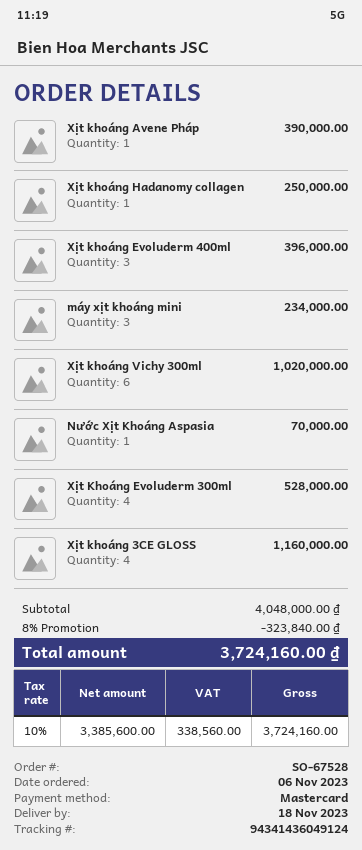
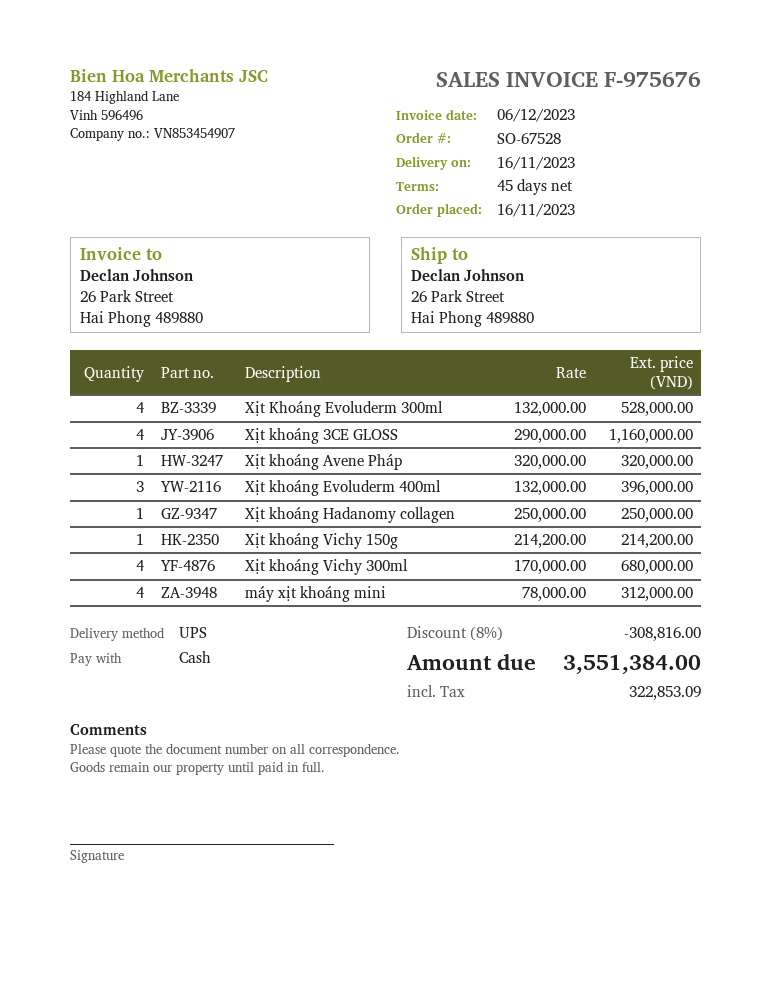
order date: 2023-11-06 -> 2023-11-16
delivery date: 2023-11-18 -> 2023-11-16
payment method: Mastercard -> cash
Xịt khoáng Avene Pháp: 1 for 390000.00 -> 1 for 320000.00
máy xịt khoáng mini: 3 for 234000.00 -> 4 for 312000.00
Xịt khoáng Vichy 300ml: 6 for 1020000.00 -> 4 for 680000.00
Nước Xịt Khoáng Aspasia: 1 for 70000.00 -> none
Xịt khoáng Vichy 150g: none -> 1 for 214200.00
discount: 8% = 323840.00 -> 8% = 308816.00
tax: 338560.00 -> 322853.09
total: 3724160.00 -> 3551384.00

